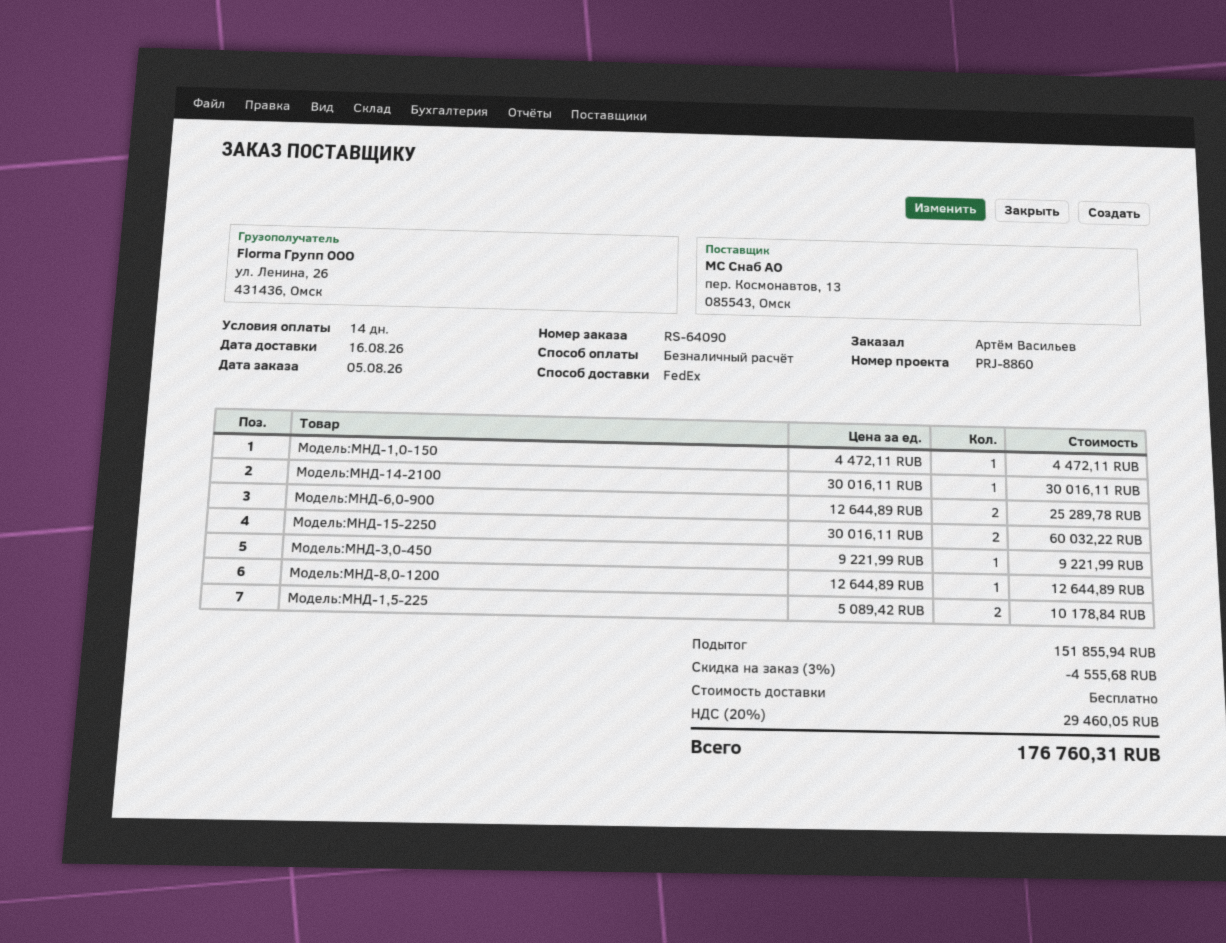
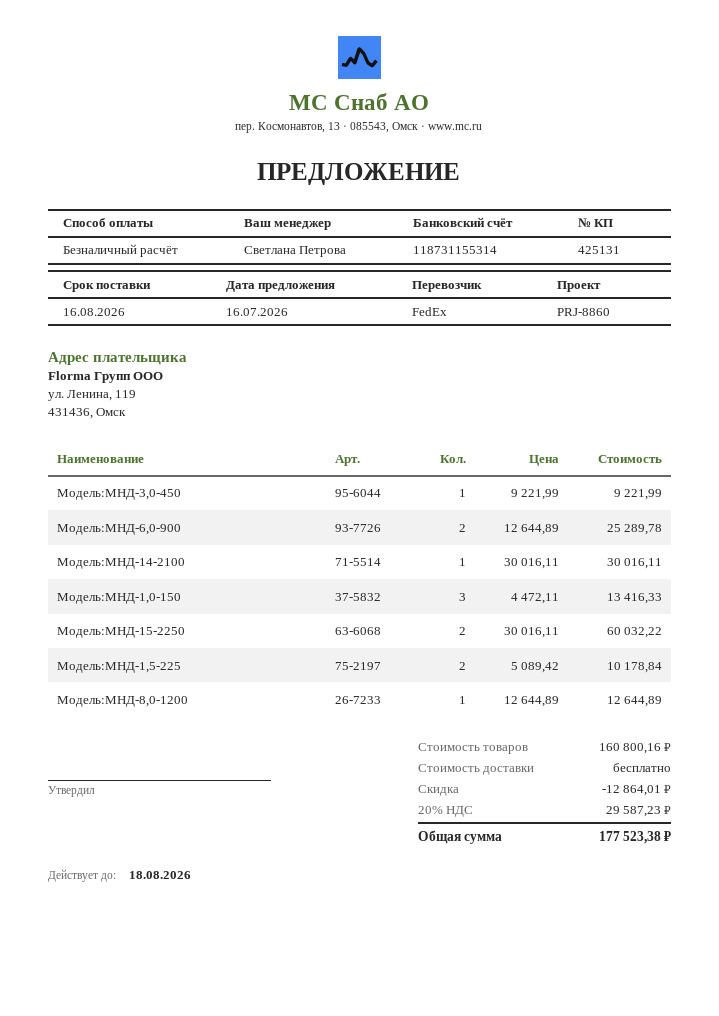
Модель:МНД-1,0-150: 1 x 4472.11 = 4472.11 -> 3 x 4472.11 = 13416.33
subtotal: 151855.94 -> 160800.16
discount: 4555.68 -> 12864.01
tax: 20% = 29460.05 -> 20% = 29587.23
total: 176760.31 -> 177523.38

